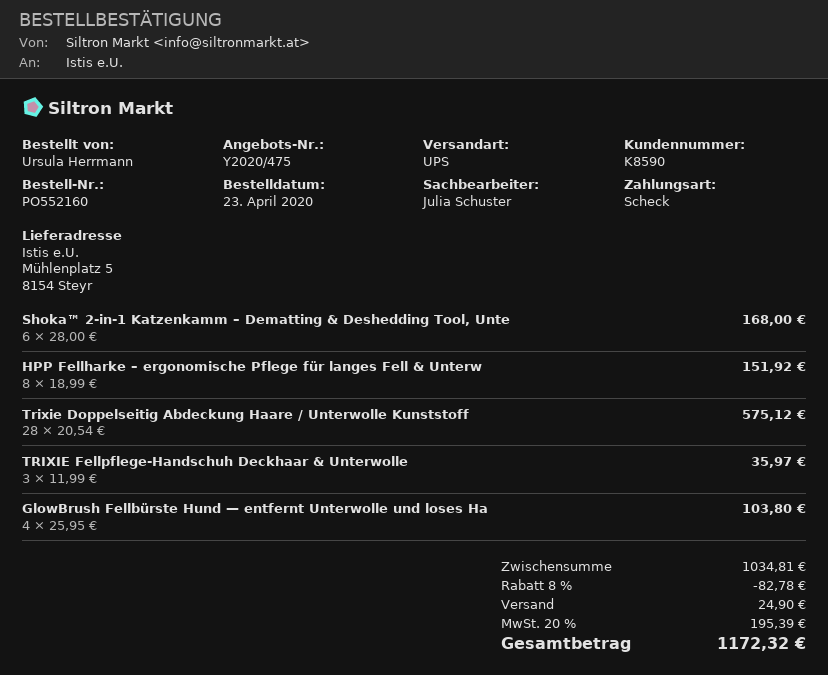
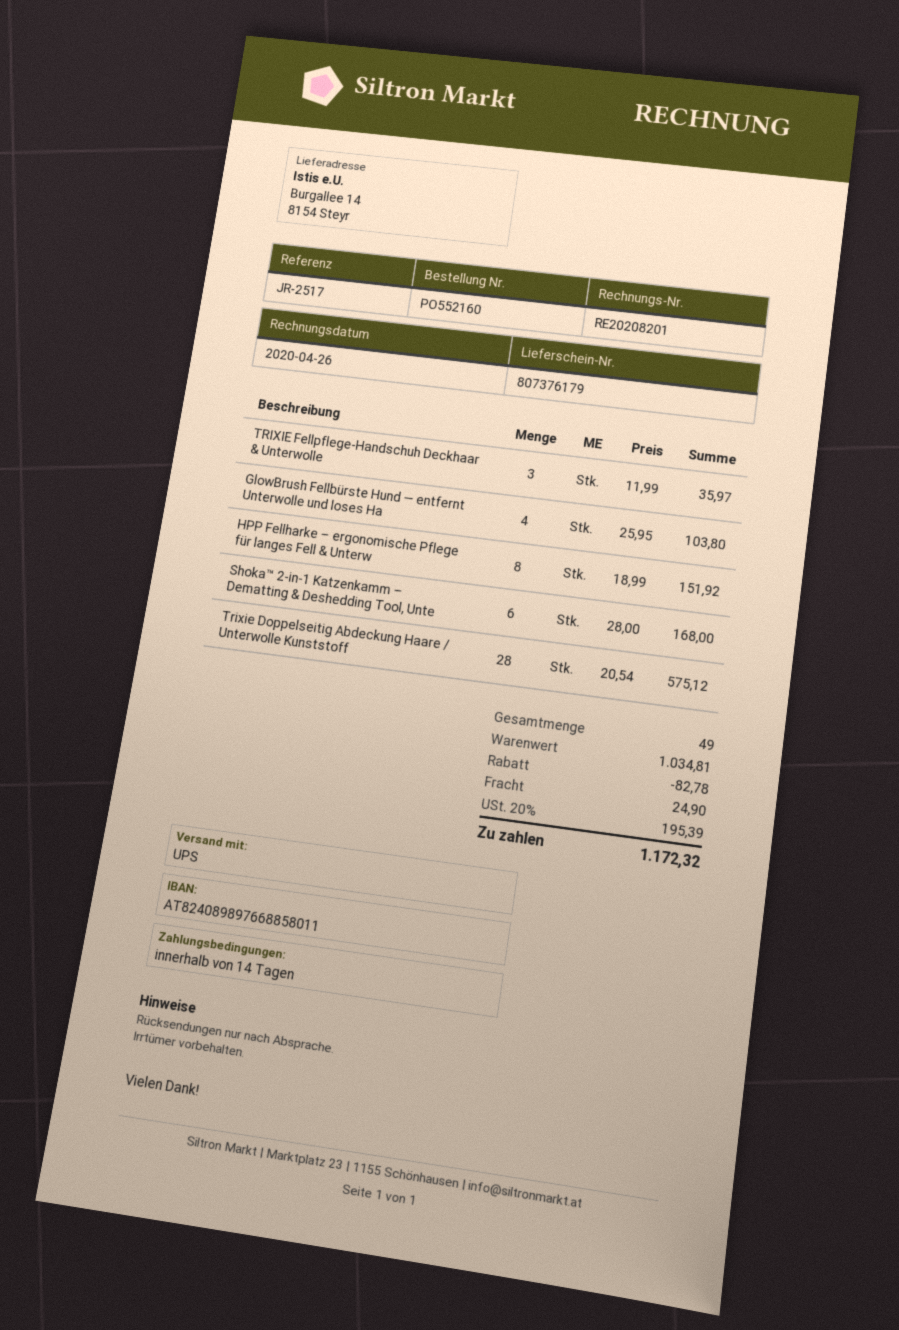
ship to: Mühlenplatz 5, 8154 Steyr -> Burgallee 14, 8154 Steyr

